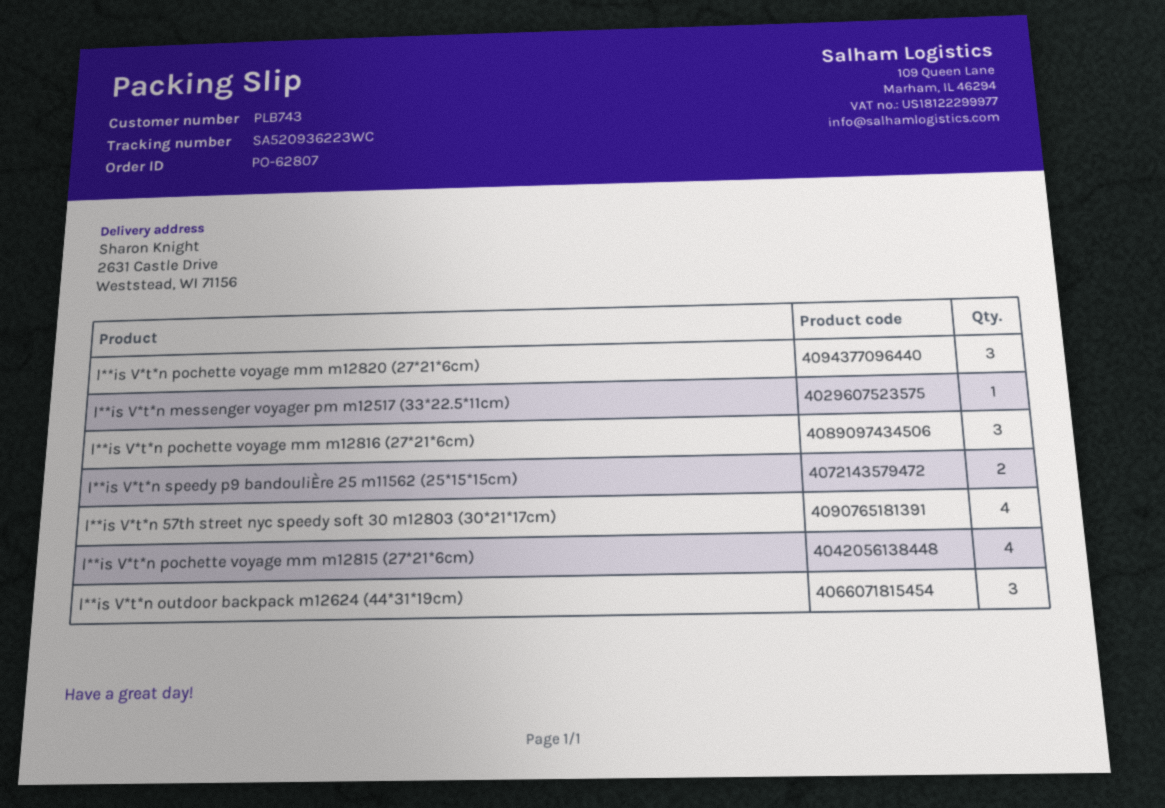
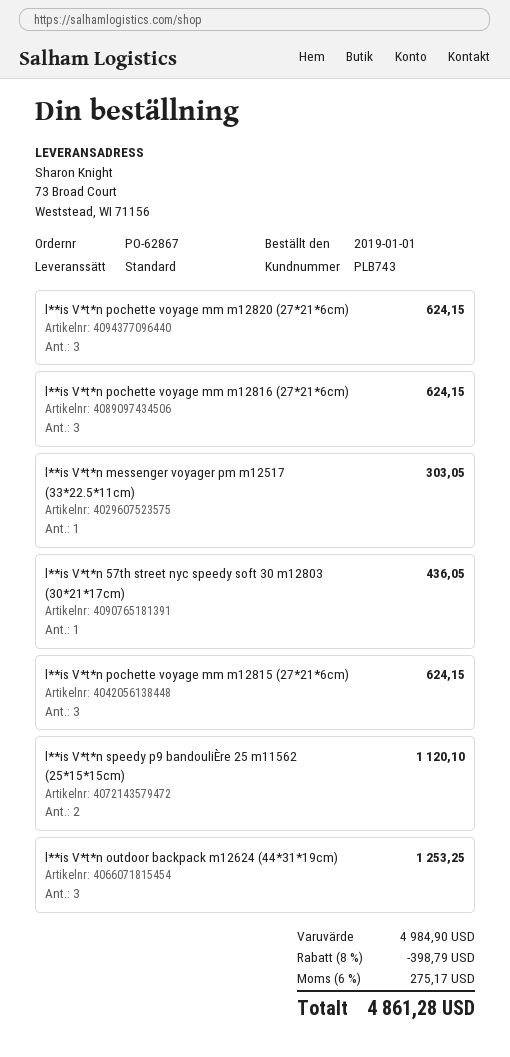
order number: PO-62807 -> PO-62867
ship to: 2631 Castle Drive, Weststead, WI 71156 -> 73 Broad Court, Weststead, WI 71156
l**is V*t*n 57th street nyc speedy soft 30 m12803 (30*21*17cm): 4 -> 1
l**is V*t*n pochette voyage mm m12815 (27*21*6cm): 4 -> 3

